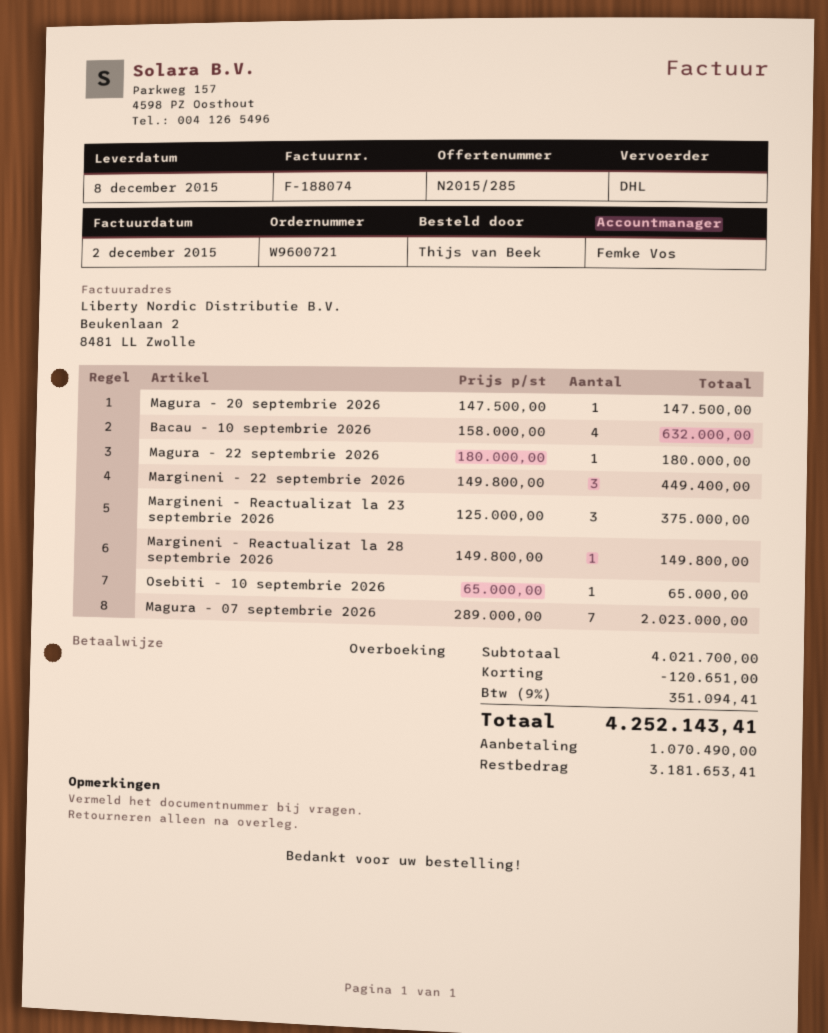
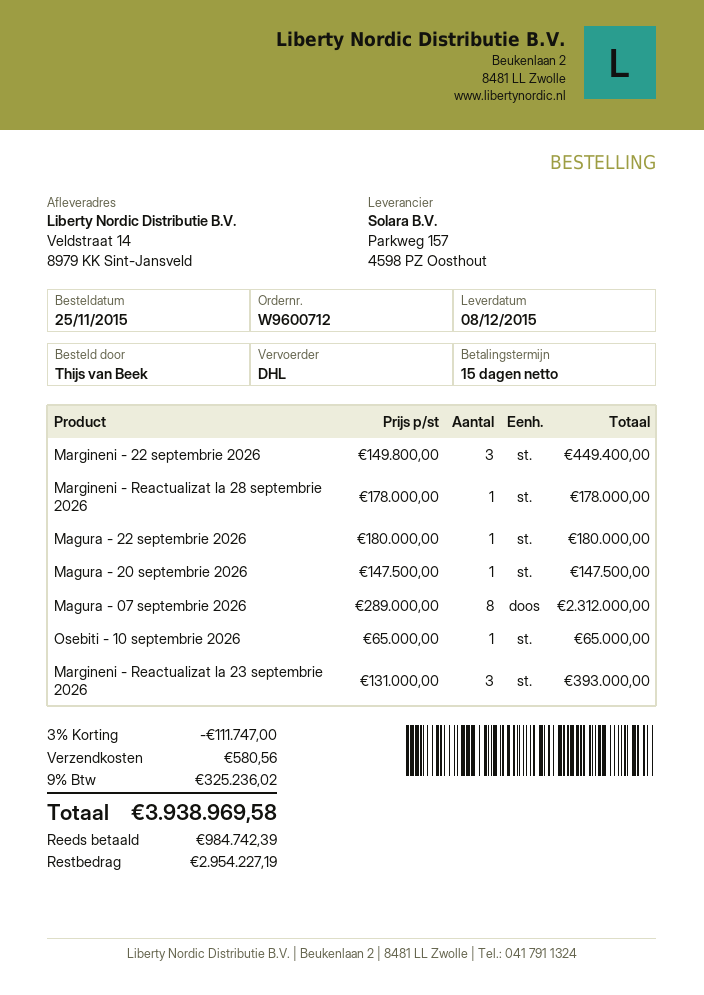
order number: W9600721 -> W9600712
Bacau - 10 septembrie 2026: 4 x 158000.00 = 632000.00 -> none
Margineni - Reactualizat la 23 septembrie 2026: 3 x 125000.00 = 375000.00 -> 3 x 131000.00 = 393000.00
Margineni - Reactualizat la 28 septembrie 2026: 1 x 149800.00 = 149800.00 -> 1 x 178000.00 = 178000.00
Magura - 07 septembrie 2026: 7 x 289000.00 = 2023000.00 -> 8 x 289000.00 = 2312000.00
discount: 120651.00 -> 111747.00
shipping: none -> 580.56
tax: 9% = 351094.41 -> 9% = 325236.02
total: 4252143.41 -> 3938969.58
deposit: 1070490.00 -> 984742.39
balance: 3181653.41 -> 2954227.19

